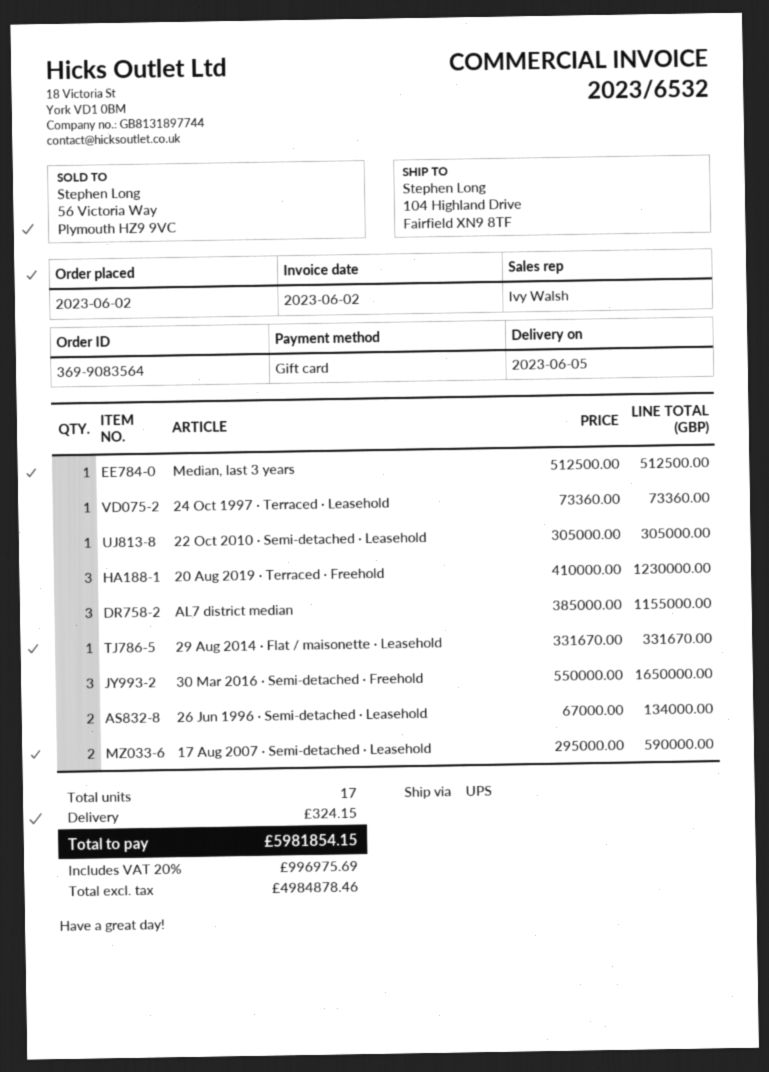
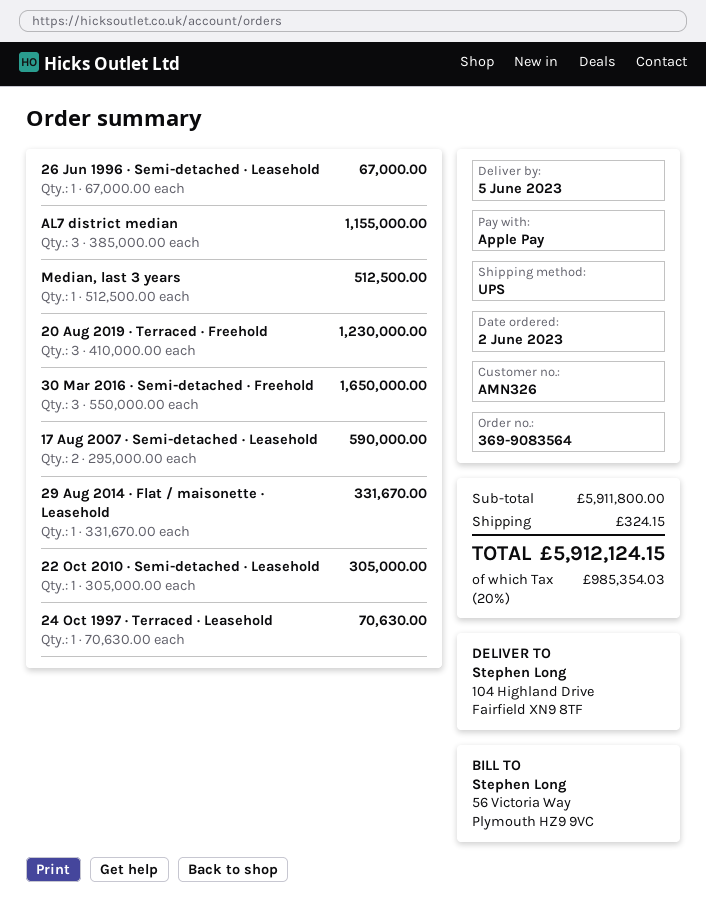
payment method: gift card -> Apple Pay
24 Oct 1997 · Terraced · Leasehold: 1 x 73360.00 = 73360.00 -> 1 x 70630.00 = 70630.00
26 Jun 1996 · Semi-detached · Leasehold: 2 x 67000.00 = 134000.00 -> 1 x 67000.00 = 67000.00
tax: 20% = 996975.69 -> 20% = 985354.03
total: 5981854.15 -> 5912124.15

